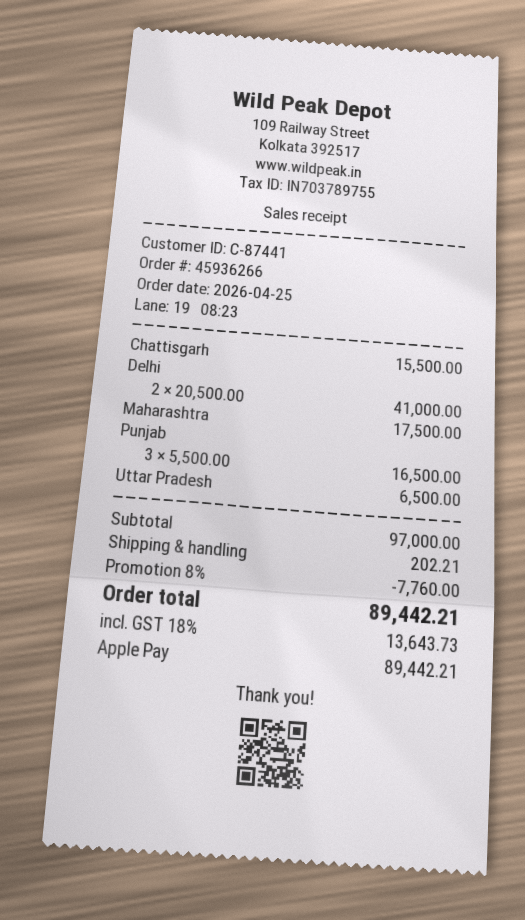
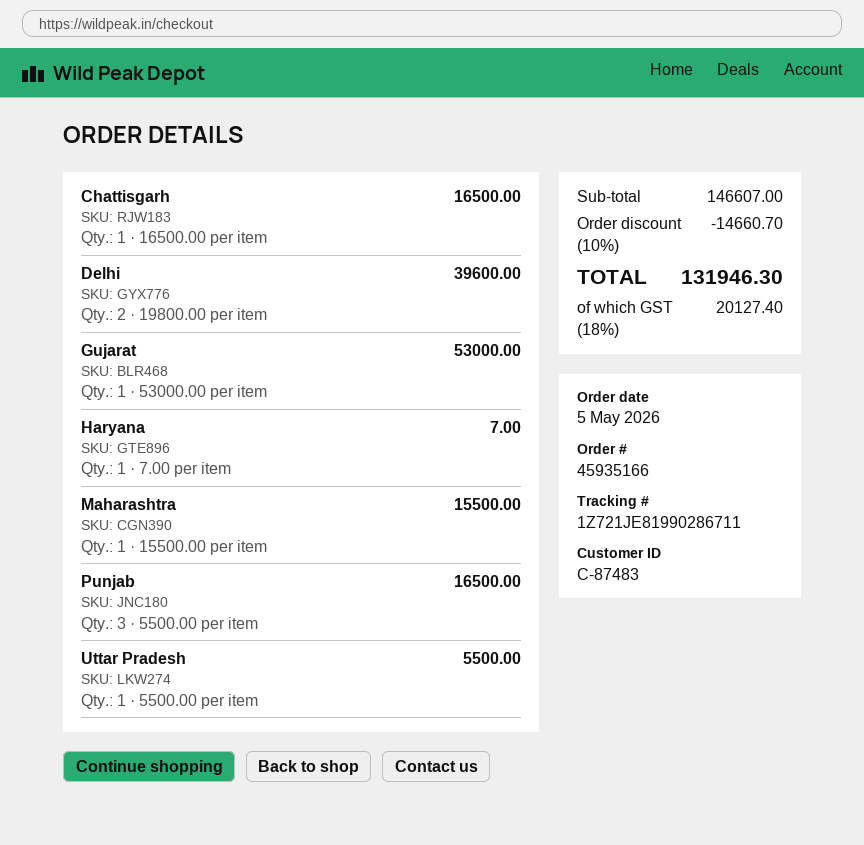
order number: 45936266 -> 45935166
order date: 2026-04-25 -> 2026-05-05
customer number: C-87441 -> C-87483
Chattisgarh: 1 x 15500.00 = 15500.00 -> 1 x 16500.00 = 16500.00
Delhi: 2 x 20500.00 = 41000.00 -> 2 x 19800.00 = 39600.00
Maharashtra: 1 x 17500.00 = 17500.00 -> 1 x 15500.00 = 15500.00
Uttar Pradesh: 1 x 6500.00 = 6500.00 -> 1 x 5500.00 = 5500.00
Gujarat: none -> 1 x 53000.00 = 53000.00
Haryana: none -> 1 x 7.00 = 7.00
subtotal: 97000.00 -> 146607.00
discount: 8% = 7760.00 -> 10% = 14660.70
shipping: 202.21 -> none
tax: 18% = 13643.73 -> 18% = 20127.40
total: 89442.21 -> 131946.30

